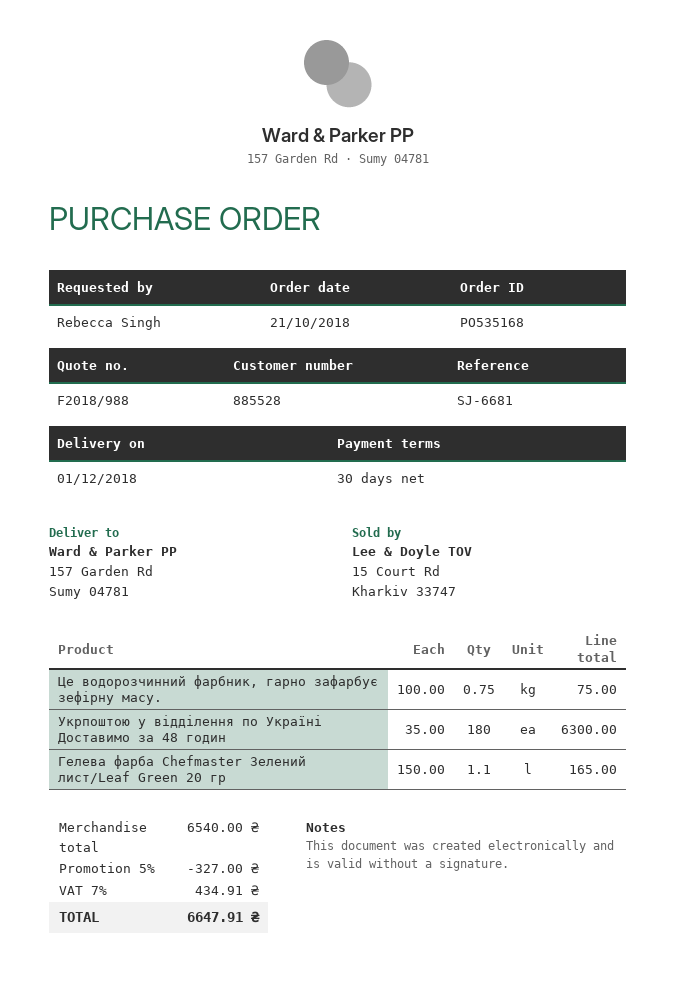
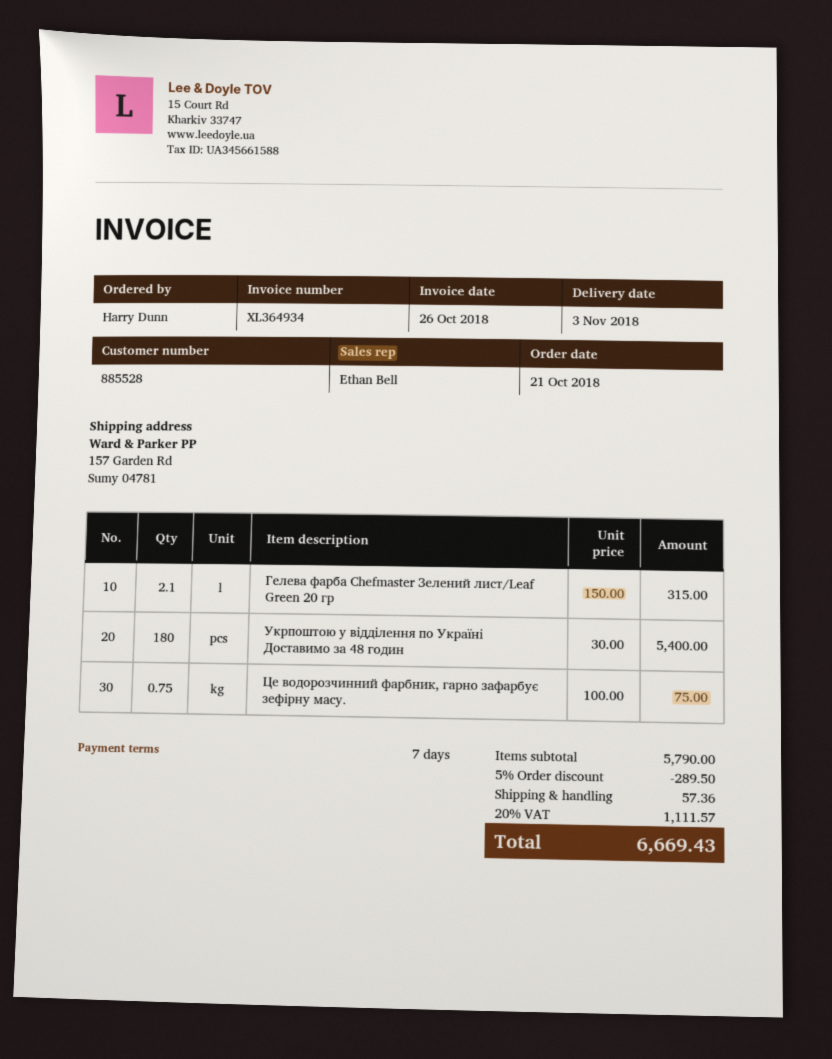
delivery date: 2018-12-01 -> 2018-11-03
payment terms: 30 days -> 7 days
ordered by: Rebecca Singh -> Harry Dunn
Укрпоштою у відділення по Україні Доставимо за 48 годин: 180 x 35.00 = 6300.00 -> 180 x 30.00 = 5400.00
Гелева фарба Chefmaster Зелений лист/Leaf Green 20 гр: 1.1 x 150.00 = 165.00 -> 2.1 x 150.00 = 315.00
subtotal: 6540.00 -> 5790.00
discount: 5% = 327.00 -> 5% = 289.50
shipping: none -> 57.36
tax: 7% = 434.91 -> 20% = 1111.57
total: 6647.91 -> 6669.43

